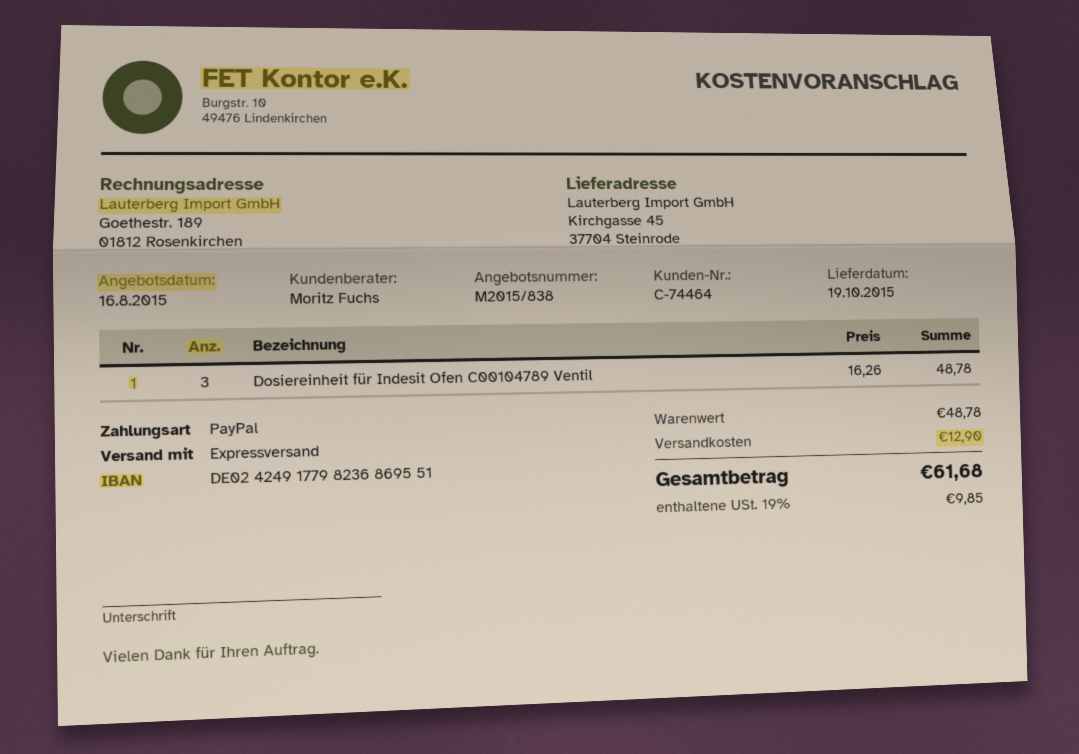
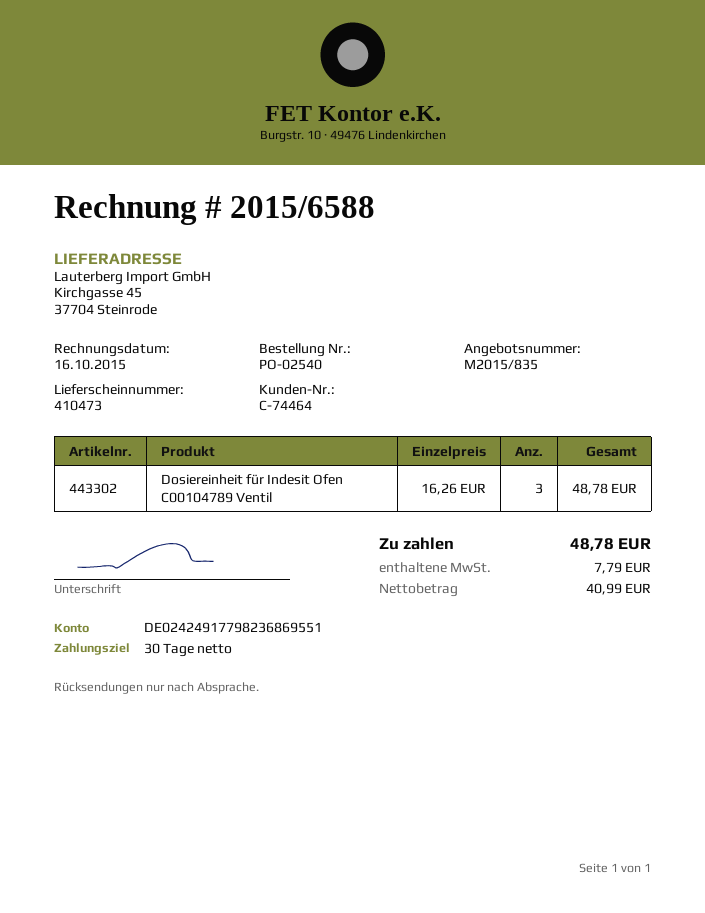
quote number: M2015/838 -> M2015/835
shipping: 12.90 -> none
tax: 9.85 -> 7.79
total: 61.68 -> 48.78

